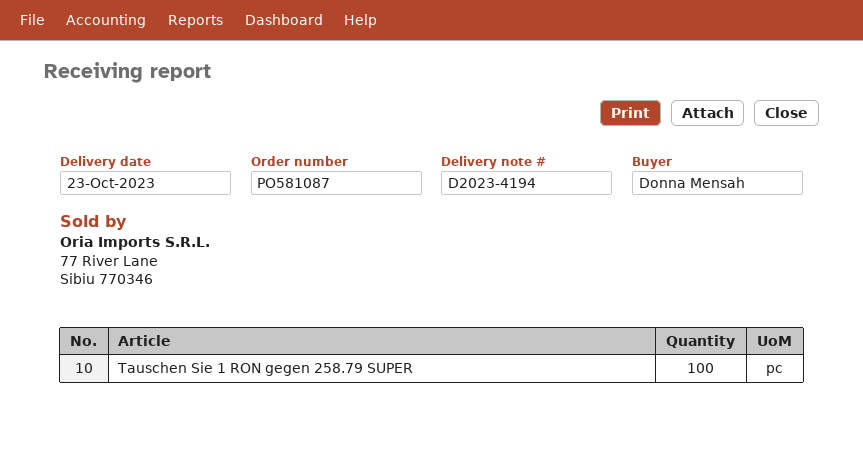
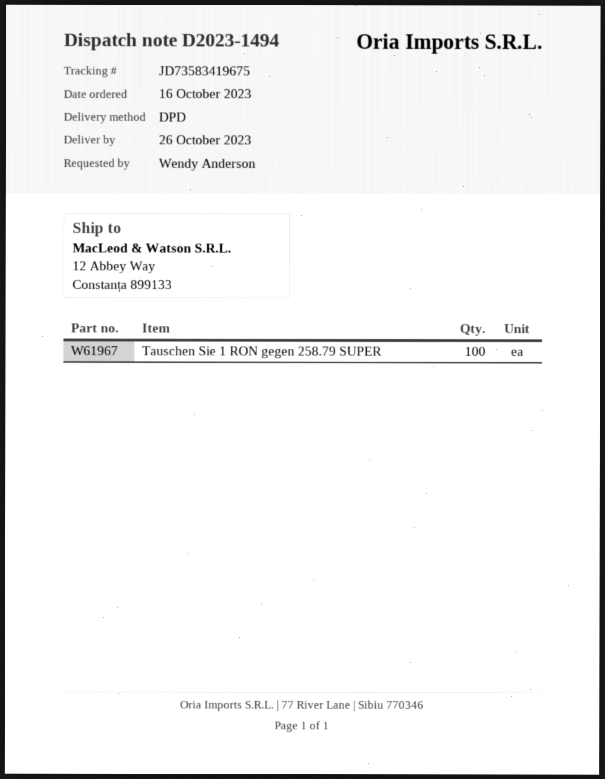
delivery note number: D2023-4194 -> D2023-1494
delivery date: 2023-10-23 -> 2023-10-26
ordered by: Donna Mensah -> Wendy Anderson

